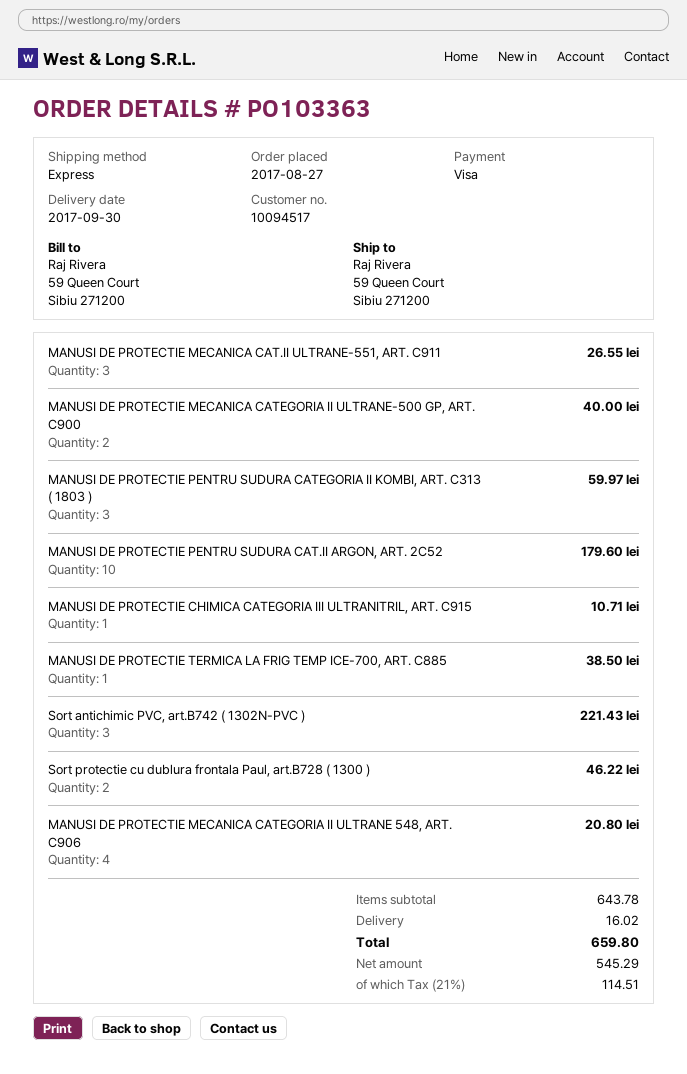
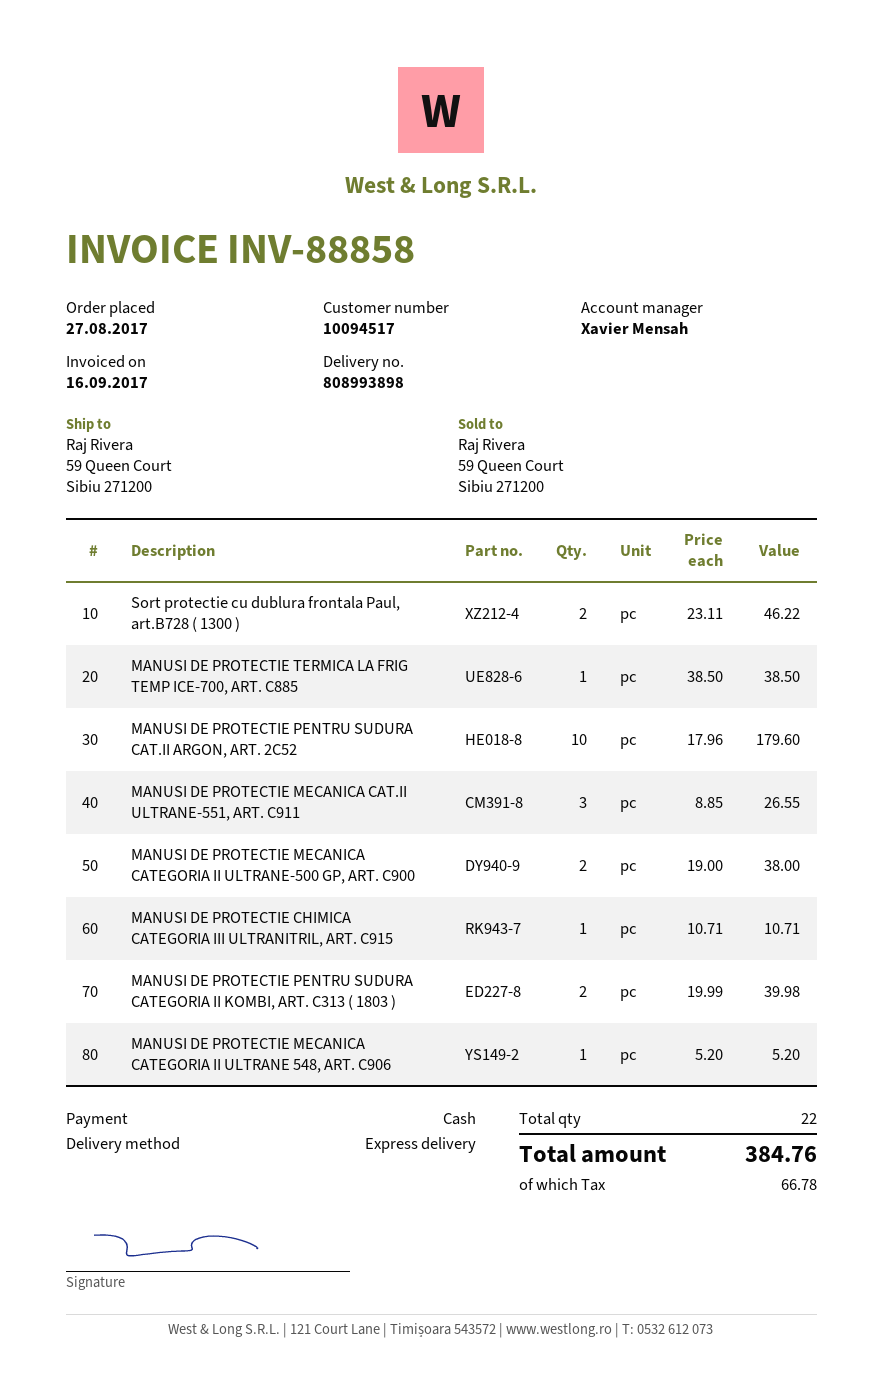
payment method: Visa -> cash
MANUSI DE PROTECTIE MECANICA CATEGORIA II ULTRANE-500 GP, ART. C900: 2 for 40.00 -> 2 for 38.00
MANUSI DE PROTECTIE PENTRU SUDURA CATEGORIA II KOMBI, ART. C313 ( 1803 ): 3 for 59.97 -> 2 for 39.98
Sort antichimic PVC, art.B742 ( 1302N-PVC ): 3 for 221.43 -> none
MANUSI DE PROTECTIE MECANICA CATEGORIA II ULTRANE 548, ART. C906: 4 for 20.80 -> 1 for 5.20
shipping: 16.02 -> none
tax: 114.51 -> 66.78
total: 659.80 -> 384.76

